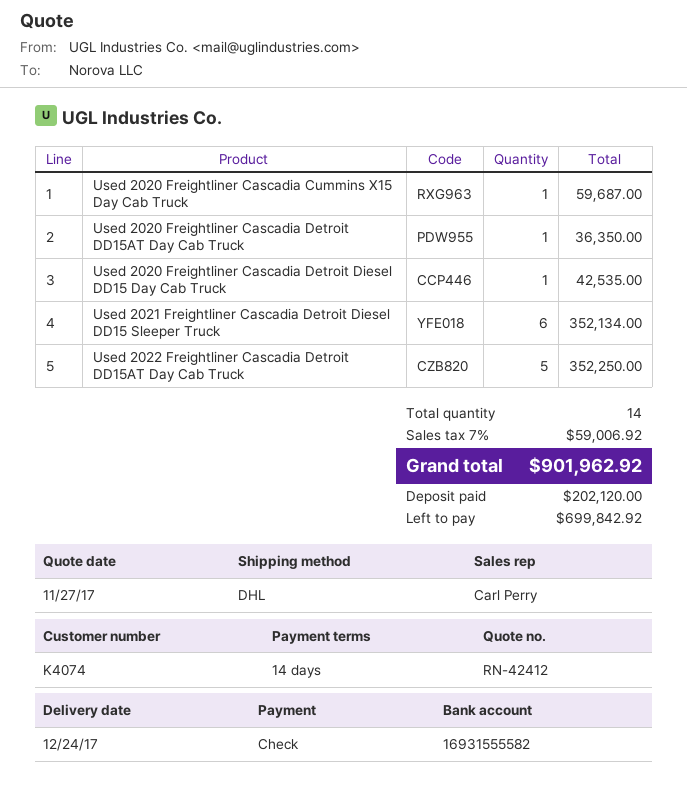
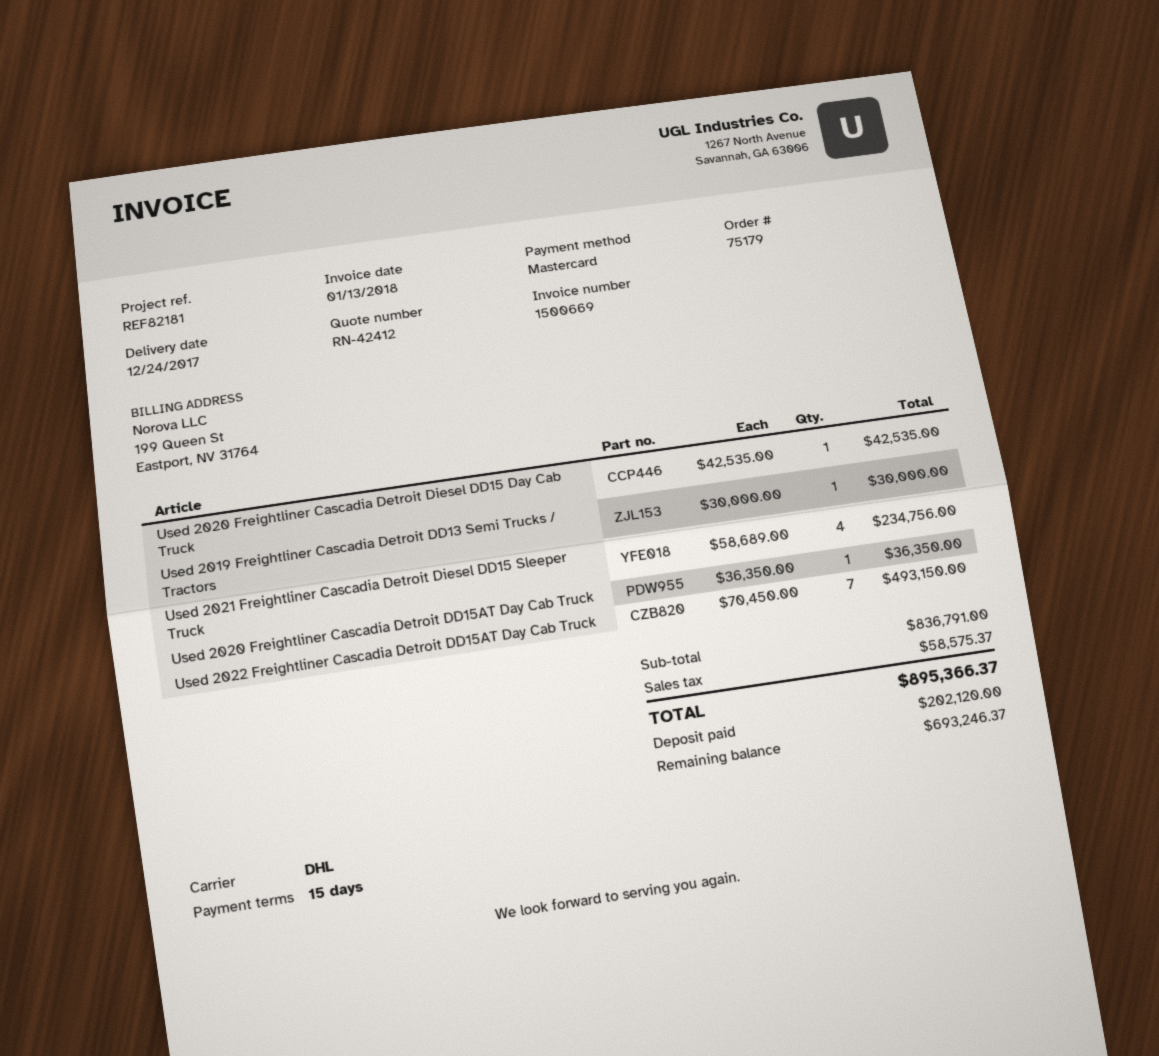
payment terms: 14 days -> 15 days
payment method: cheque -> Mastercard
Used 2020 Freightliner Cascadia Cummins X15 Day Cab Truck: 1 for 59687.00 -> none
Used 2021 Freightliner Cascadia Detroit Diesel DD15 Sleeper Truck: 6 for 352134.00 -> 4 for 234756.00
Used 2022 Freightliner Cascadia Detroit DD15AT Day Cab Truck: 5 for 352250.00 -> 7 for 493150.00
Used 2019 Freightliner Cascadia Detroit DD13 Semi Trucks / Tractors: none -> 1 for 30000.00
tax: 59006.92 -> 58575.37
total: 901962.92 -> 895366.37
balance: 699842.92 -> 693246.37

